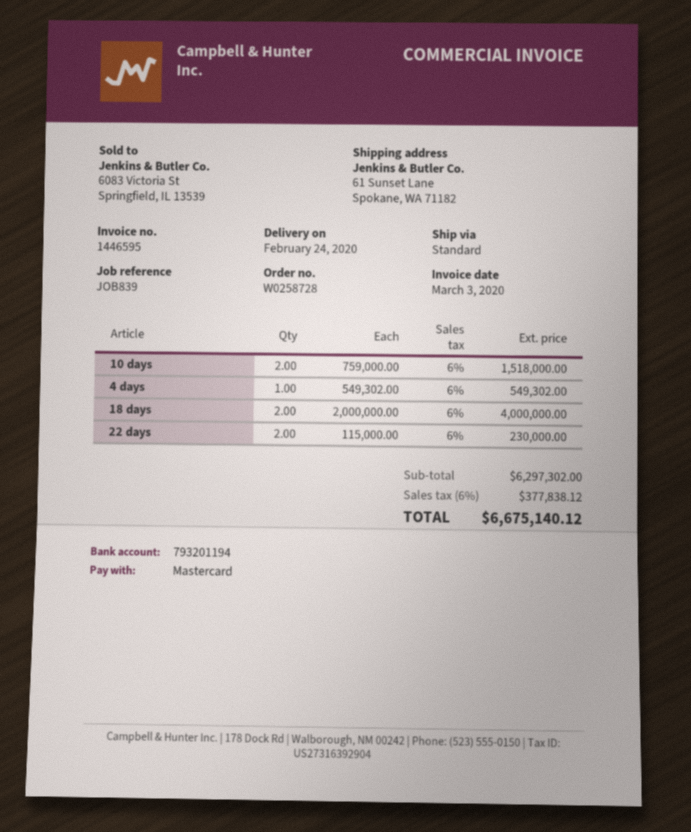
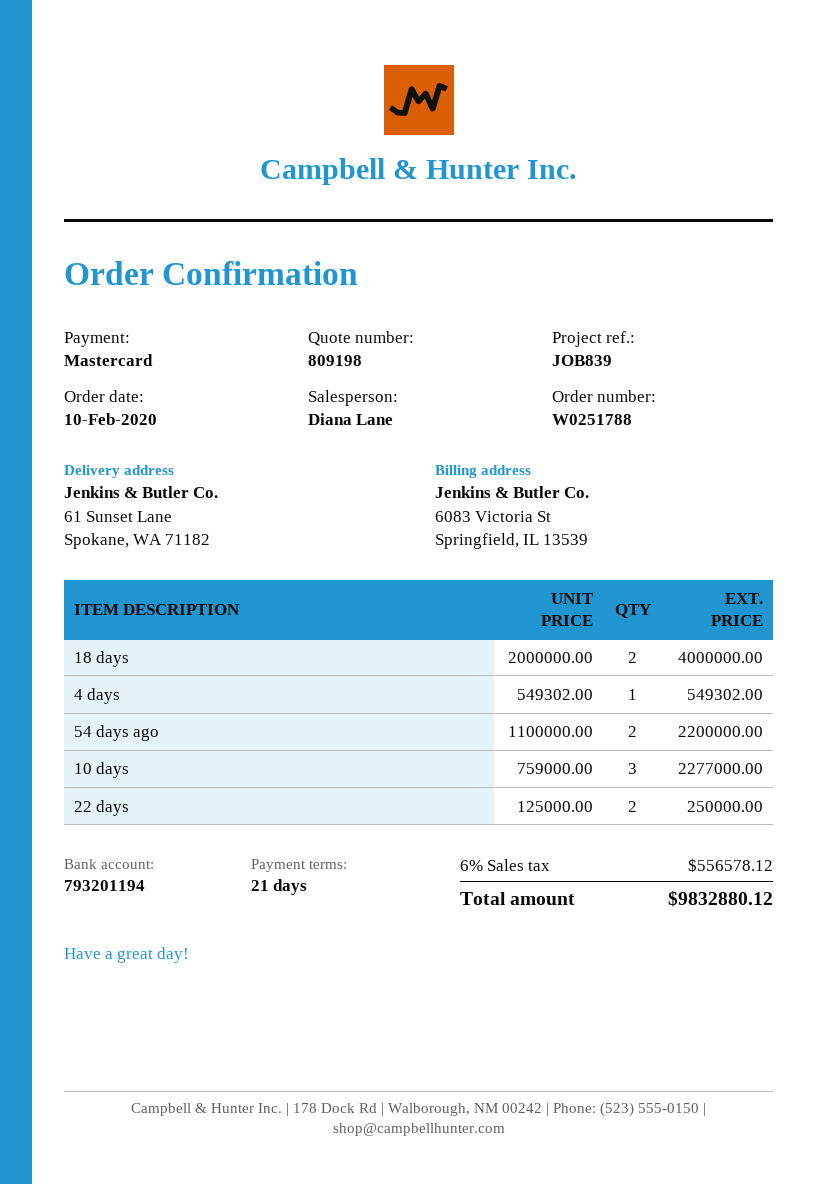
order number: W0258728 -> W0251788
10 days: 2 x 759000.00 = 1518000.00 -> 3 x 759000.00 = 2277000.00
22 days: 2 x 115000.00 = 230000.00 -> 2 x 125000.00 = 250000.00
54 days ago: none -> 2 x 1100000.00 = 2200000.00
tax: 6% = 377838.12 -> 6% = 556578.12
total: 6675140.12 -> 9832880.12

